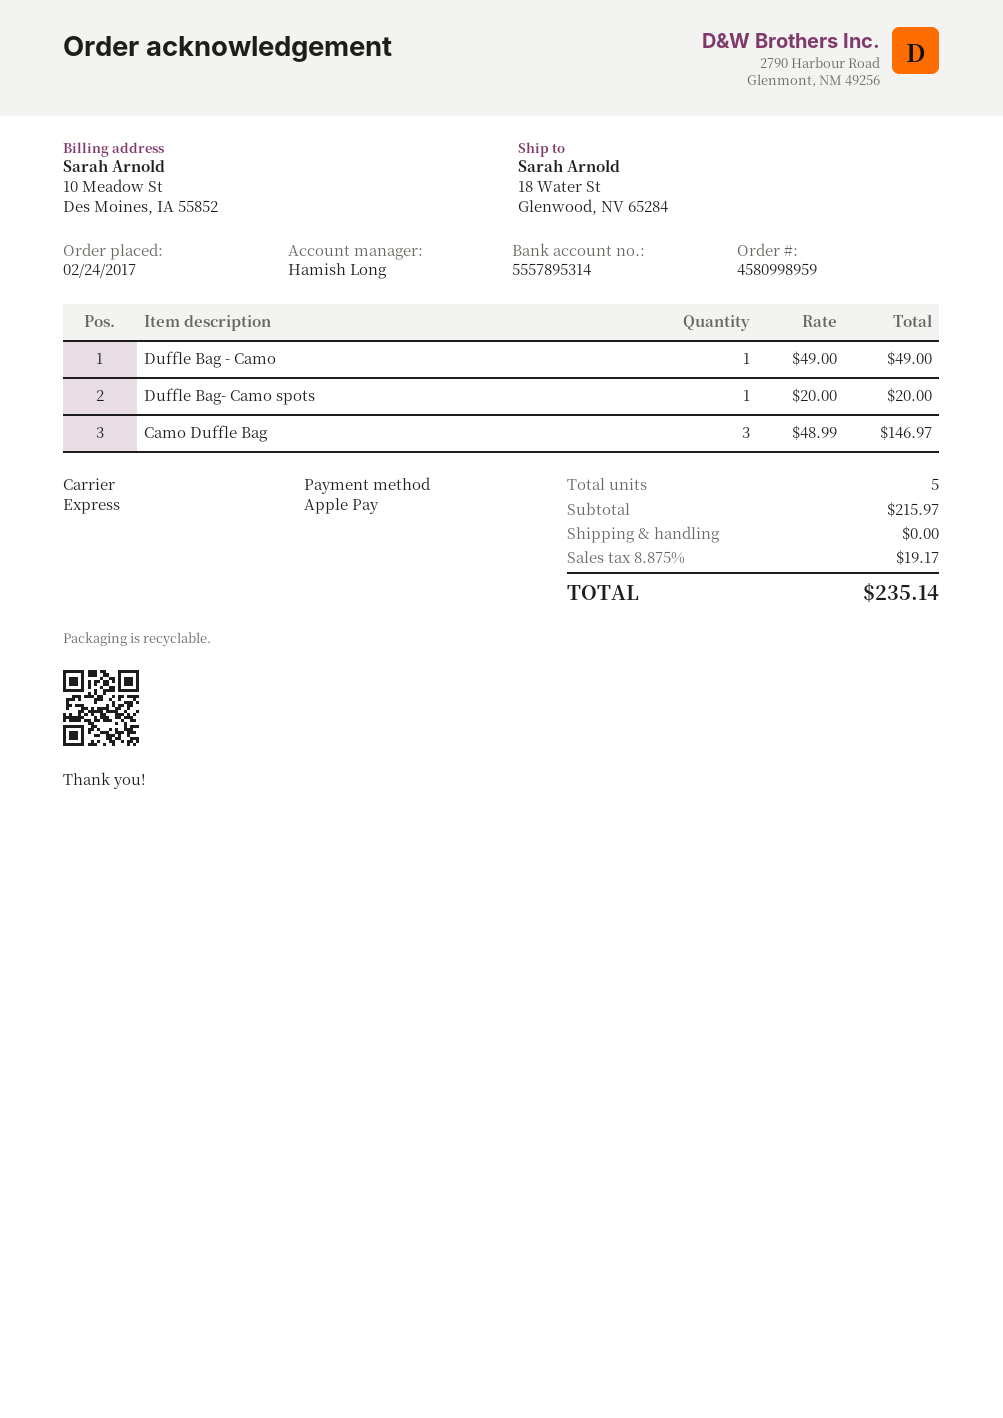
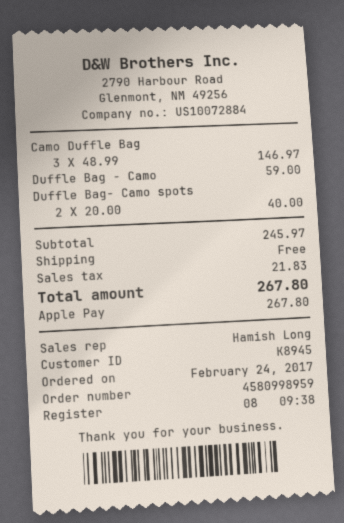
Duffle Bag - Camo: 1 x 49.00 = 49.00 -> 1 x 59.00 = 59.00
Duffle Bag- Camo spots: 1 x 20.00 = 20.00 -> 2 x 20.00 = 40.00
subtotal: 215.97 -> 245.97
tax: 19.17 -> 21.83
total: 235.14 -> 267.80

